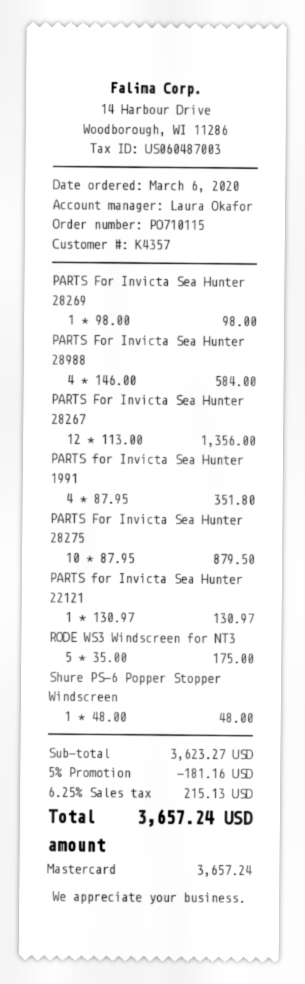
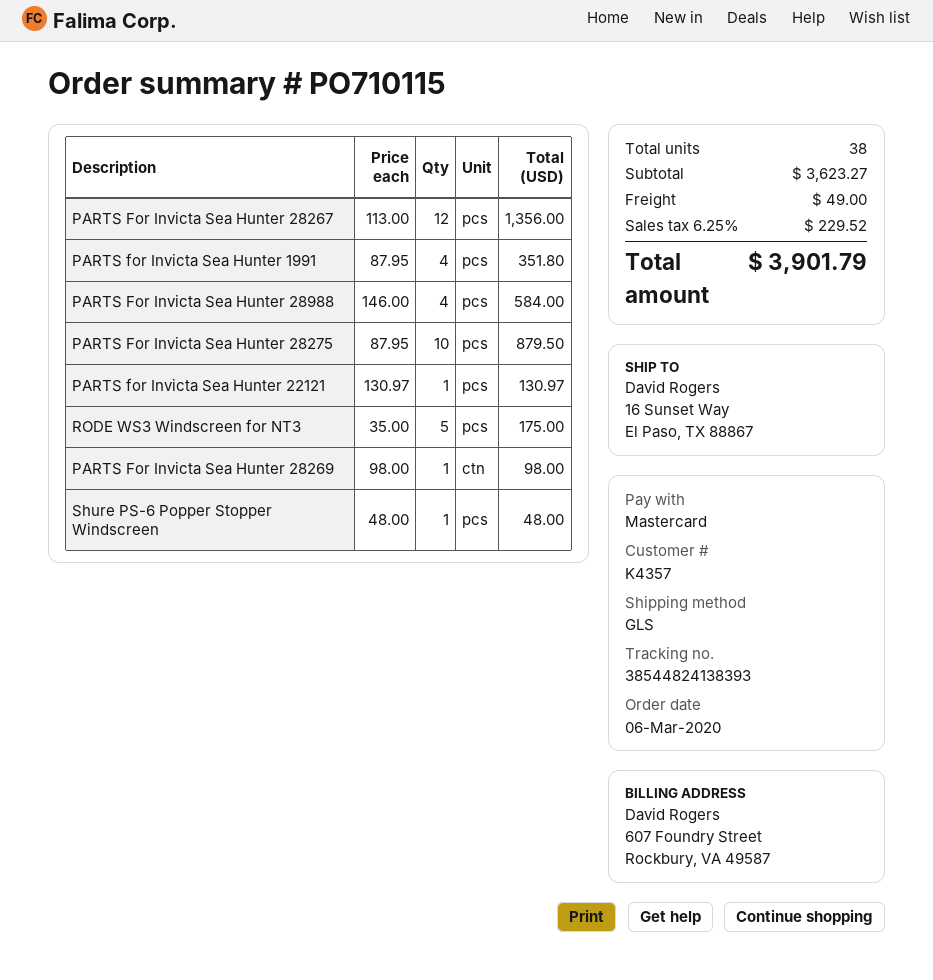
discount: 5% = 181.16 -> none
shipping: none -> 49.00
tax: 6.25% = 215.13 -> 6.25% = 229.52
total: 3657.24 -> 3901.79

